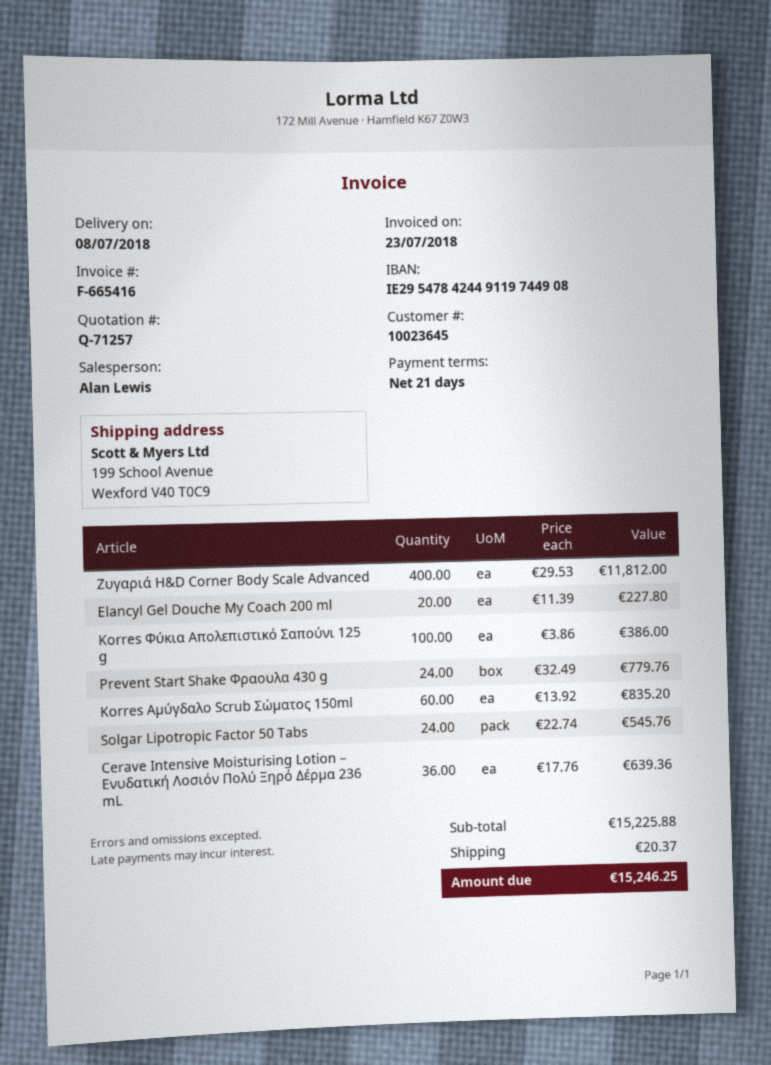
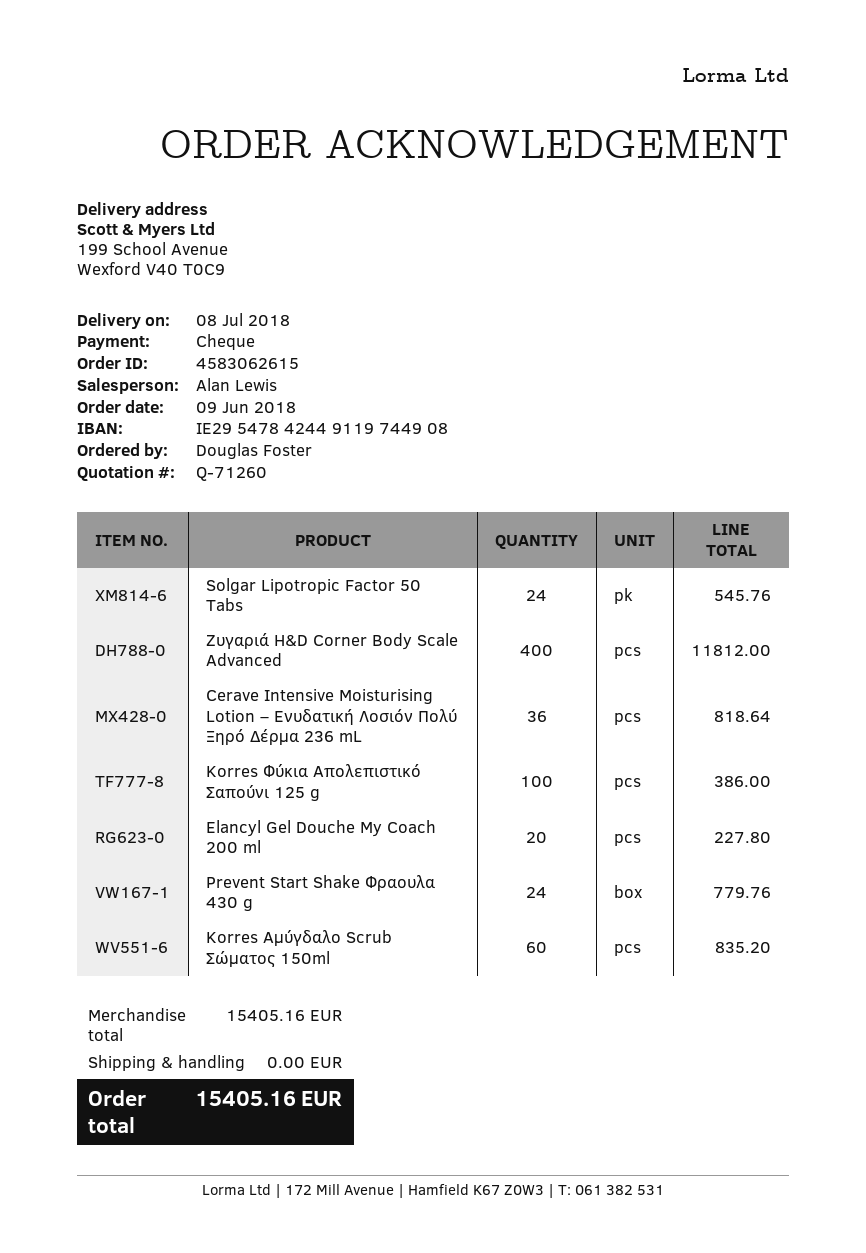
quote number: Q-71257 -> Q-71260
Cerave Intensive Moisturising Lotion – Ενυδατική Λοσιόν Πολύ Ξηρό Δέρμα 236 mL: 36 for 639.36 -> 36 for 818.64
subtotal: 15225.88 -> 15405.16
shipping: 20.37 -> 0.00
total: 15246.25 -> 15405.16

